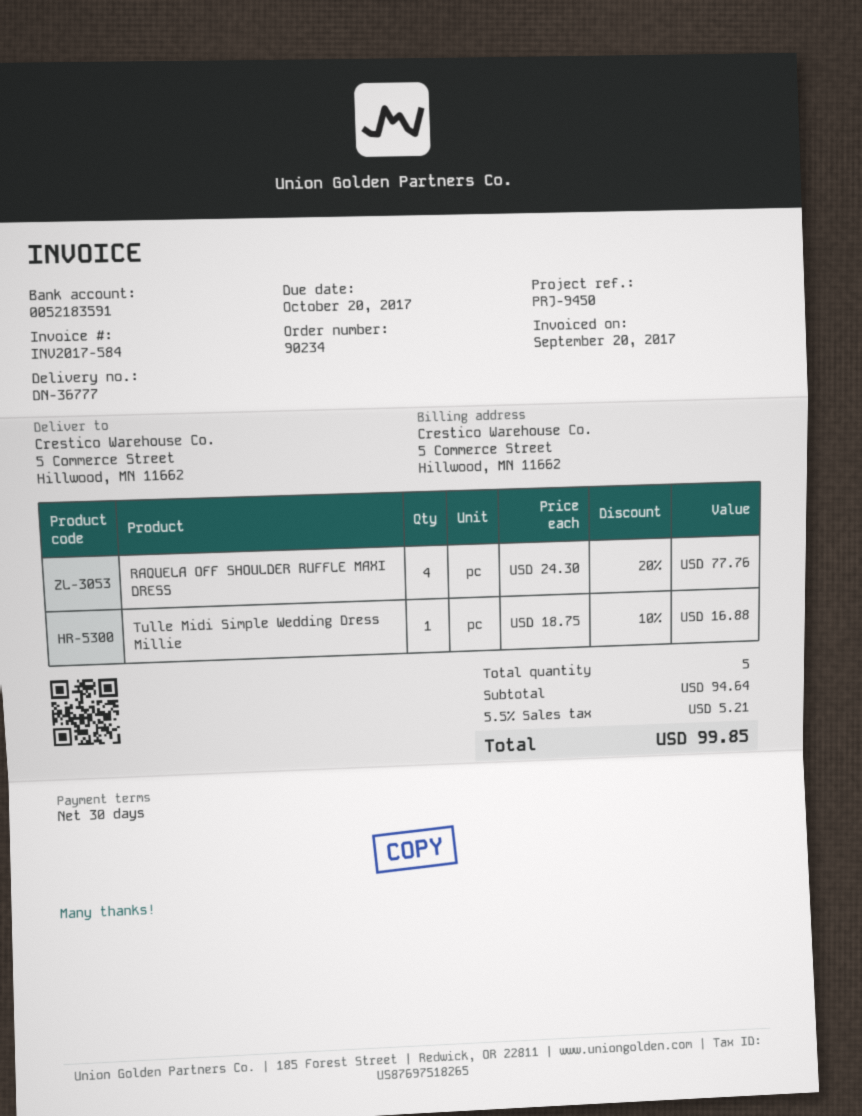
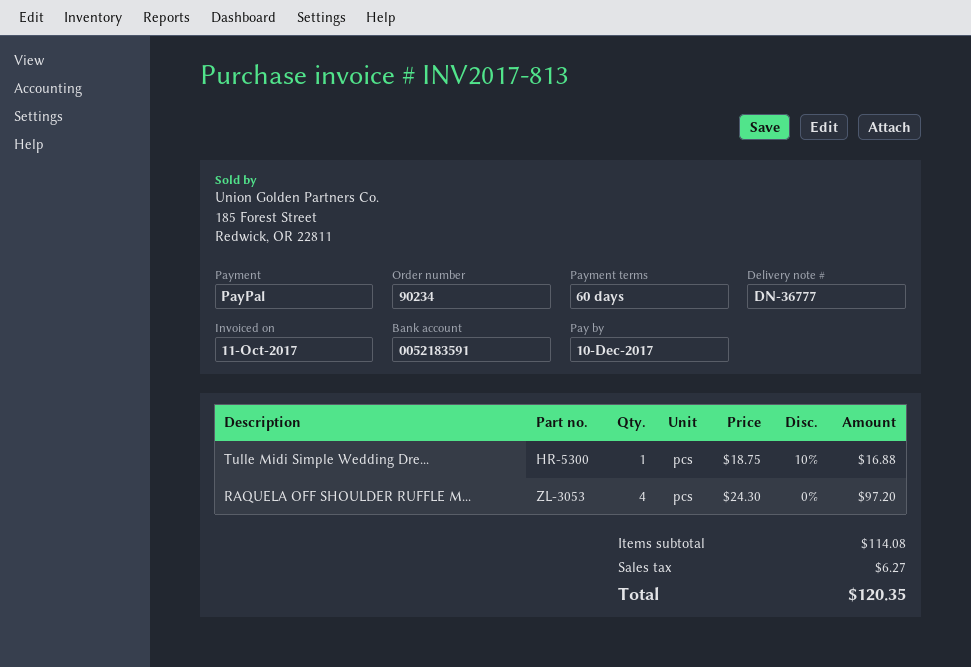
invoice number: INV2017-584 -> INV2017-813
invoice date: 2017-09-20 -> 2017-10-11
payment terms: 30 days -> 60 days
due date: 2017-10-20 -> 2017-12-10
RAQUELA OFF SHOULDER RUFFLE MAXI DRESS: 4 x 24.30 - 20% = 77.76 -> 4 x 24.30 = 97.20
subtotal: 94.64 -> 114.08
tax: 5.21 -> 6.27
total: 99.85 -> 120.35

